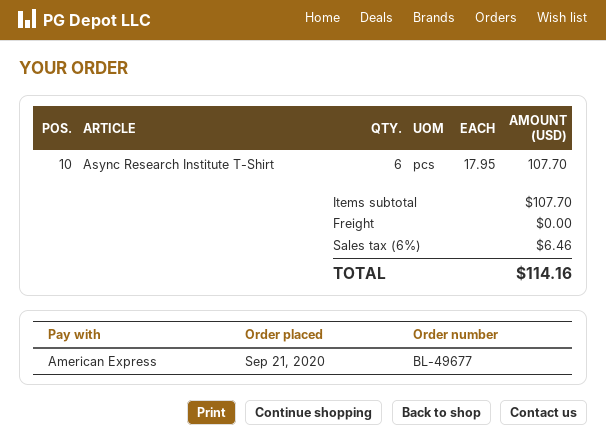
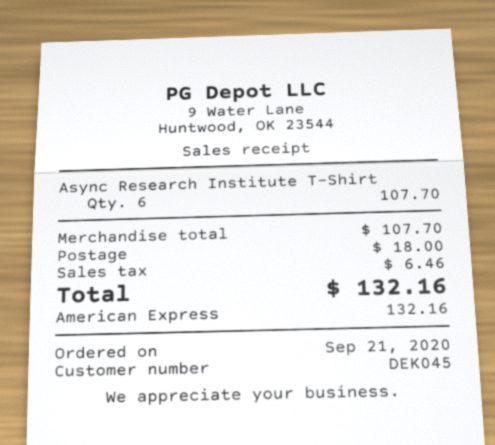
shipping: 0.00 -> 18.00
total: 114.16 -> 132.16

